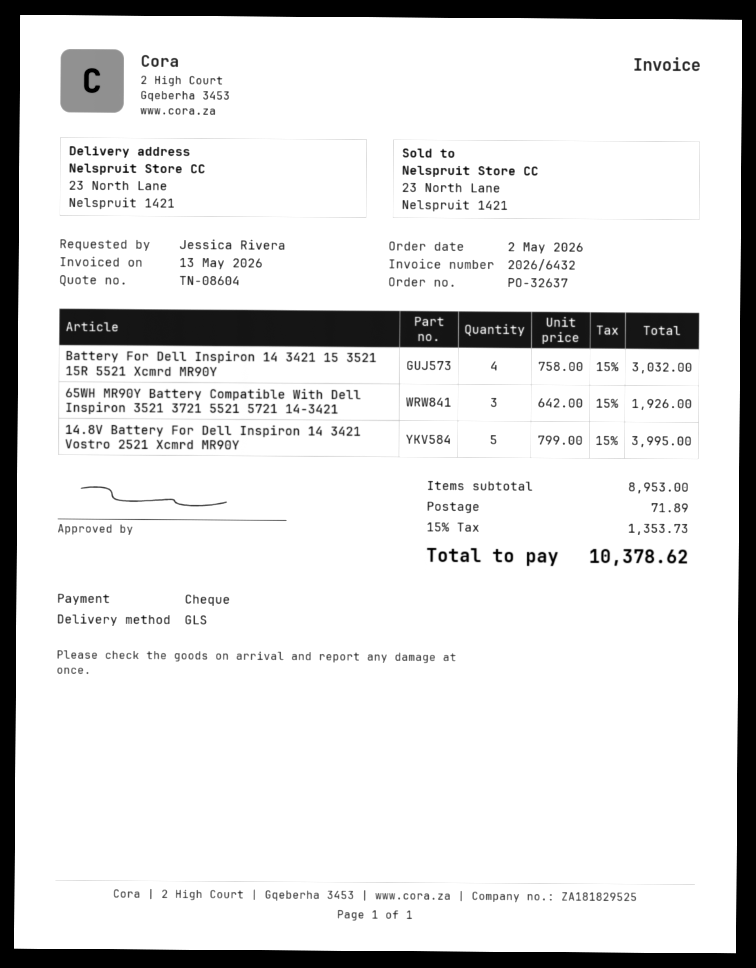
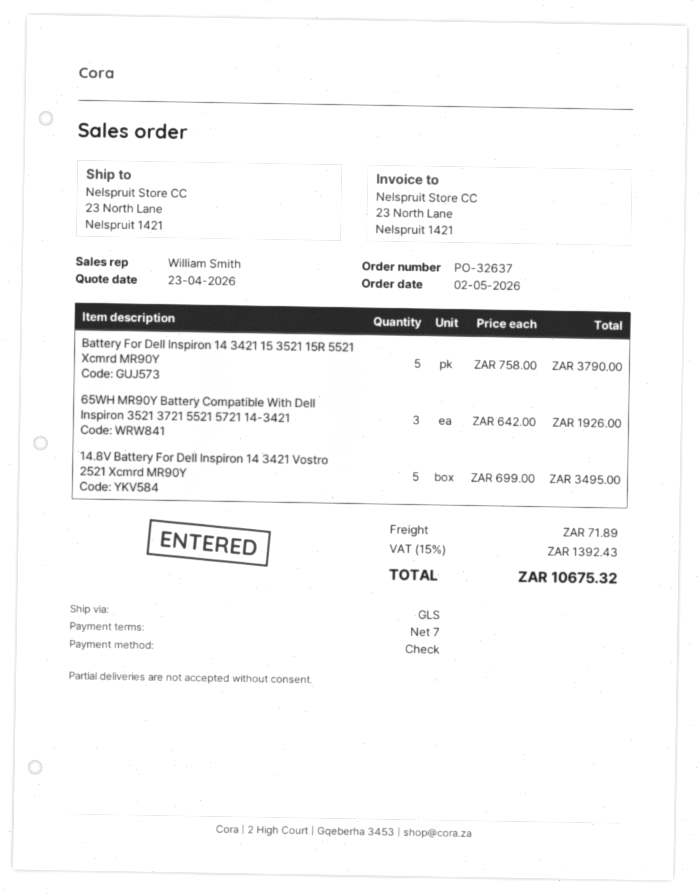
Battery For Dell Inspiron 14 3421 15 3521 15R 5521 Xcmrd MR90Y: 4 x 758.00 = 3032.00 -> 5 x 758.00 = 3790.00
14.8V Battery For Dell Inspiron 14 3421 Vostro 2521 Xcmrd MR90Y: 5 x 799.00 = 3995.00 -> 5 x 699.00 = 3495.00
tax: 15% = 1353.73 -> 15% = 1392.43
total: 10378.62 -> 10675.32

